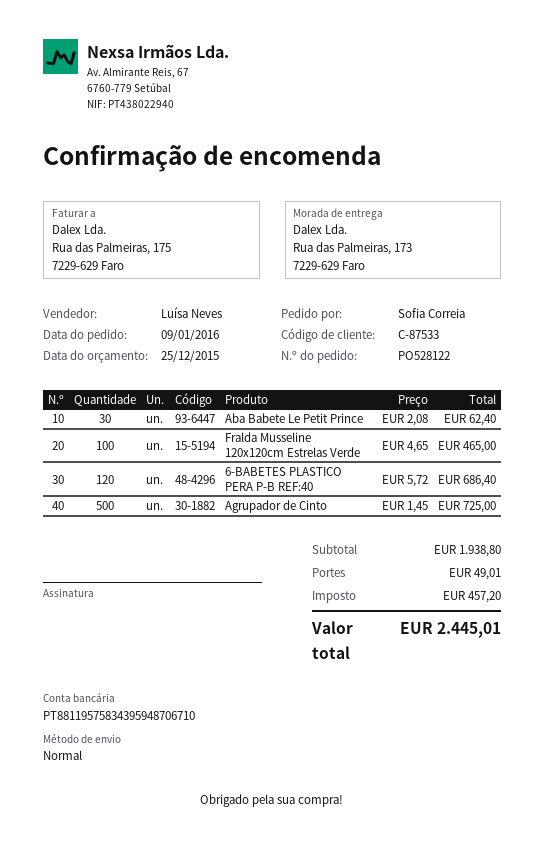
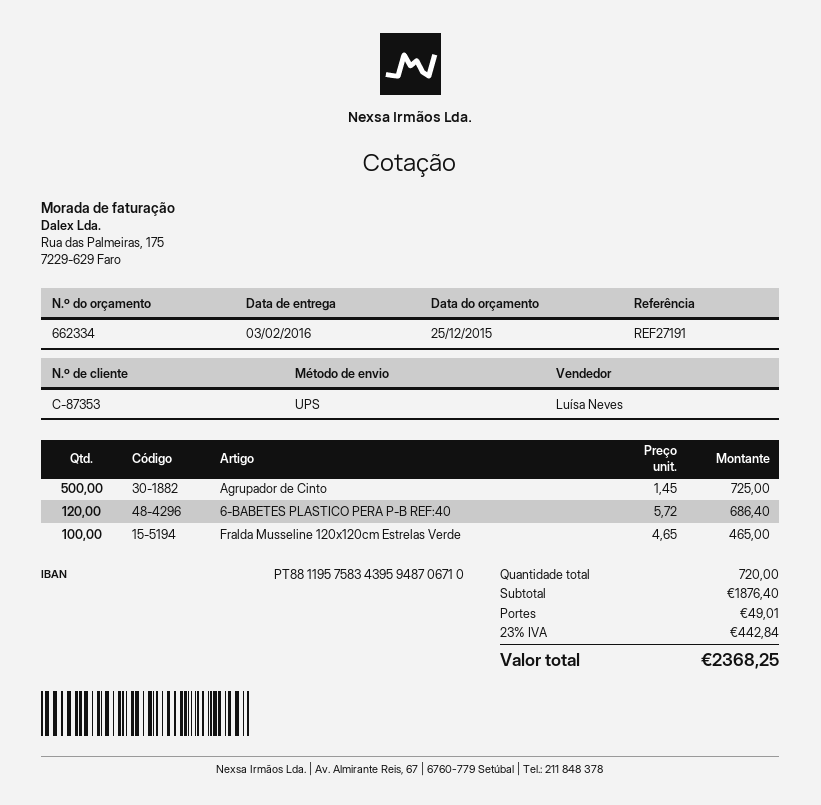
customer number: C-87533 -> C-87353
shipping method: standard -> UPS
Aba Babete Le Petit Prince: 30 x 2.08 = 62.40 -> none
subtotal: 1938.80 -> 1876.40
tax: 457.20 -> 442.84
total: 2445.01 -> 2368.25

